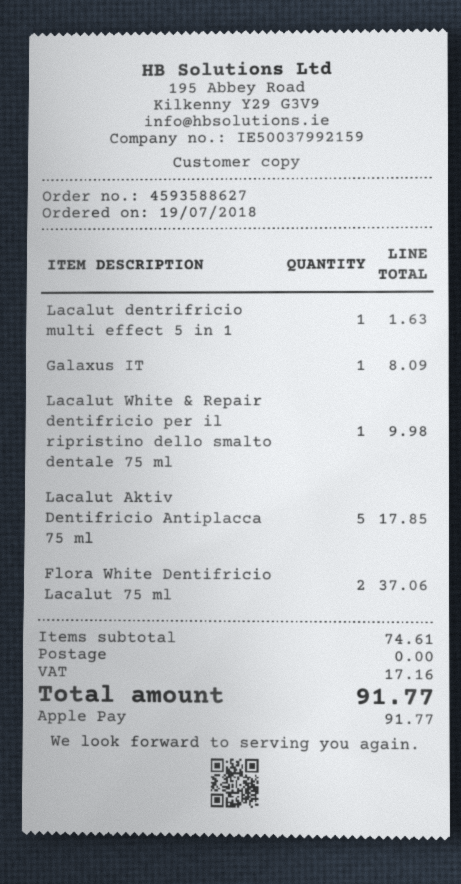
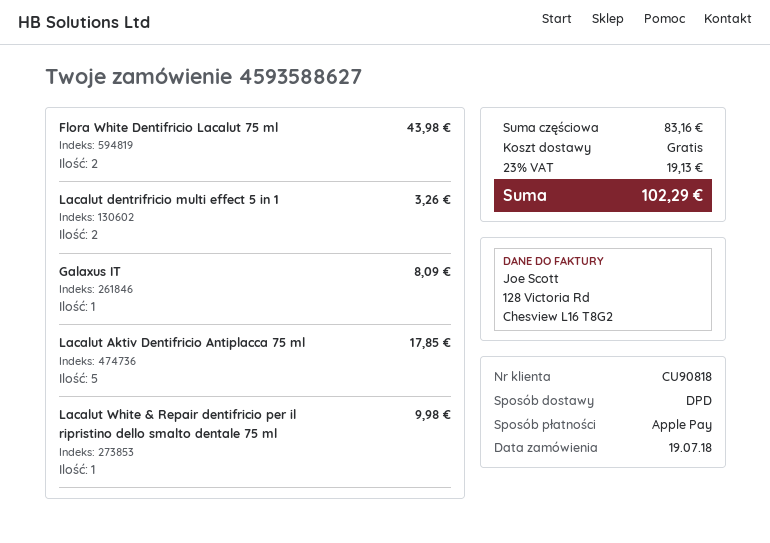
Lacalut dentrifricio multi effect 5 in 1: 1 for 1.63 -> 2 for 3.26
Flora White Dentifricio Lacalut 75 ml: 2 for 37.06 -> 2 for 43.98
subtotal: 74.61 -> 83.16
tax: 17.16 -> 19.13
total: 91.77 -> 102.29

